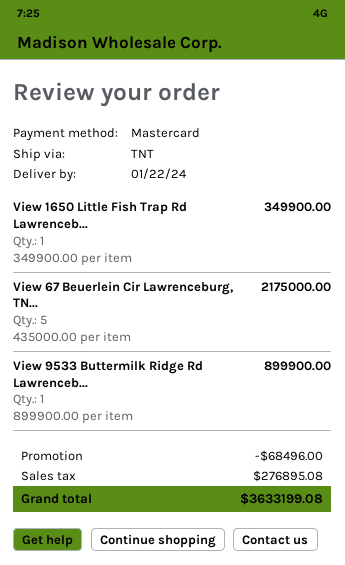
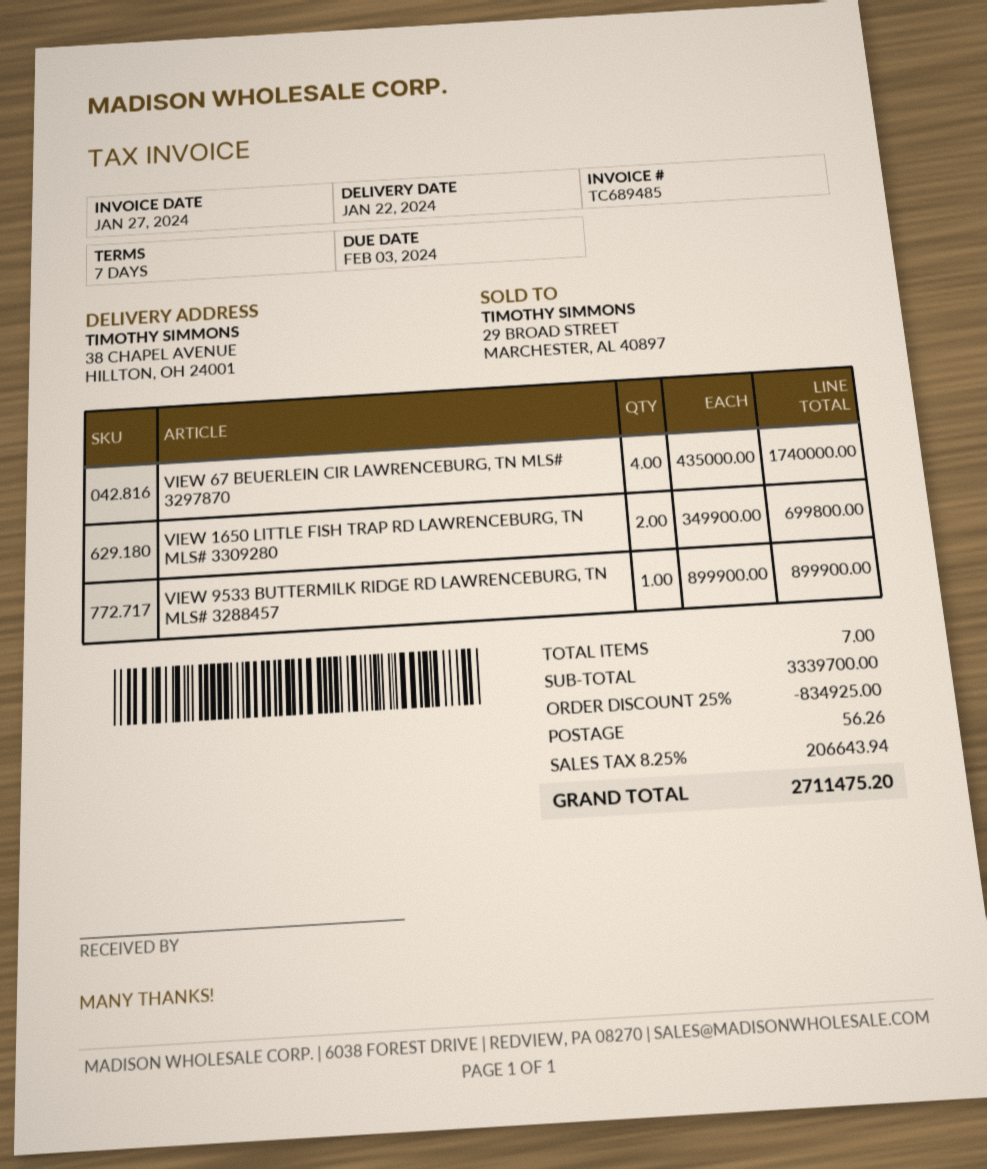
View 1650 Little Fish Trap Rd Lawrenceb...: 1 x 349900.00 = 349900.00 -> 2 x 349900.00 = 699800.00
View 67 Beuerlein Cir Lawrenceburg, TN...: 5 x 435000.00 = 2175000.00 -> 4 x 435000.00 = 1740000.00
discount: 68496.00 -> 834925.00
shipping: none -> 56.26
tax: 276895.08 -> 206643.94
total: 3633199.08 -> 2711475.20

